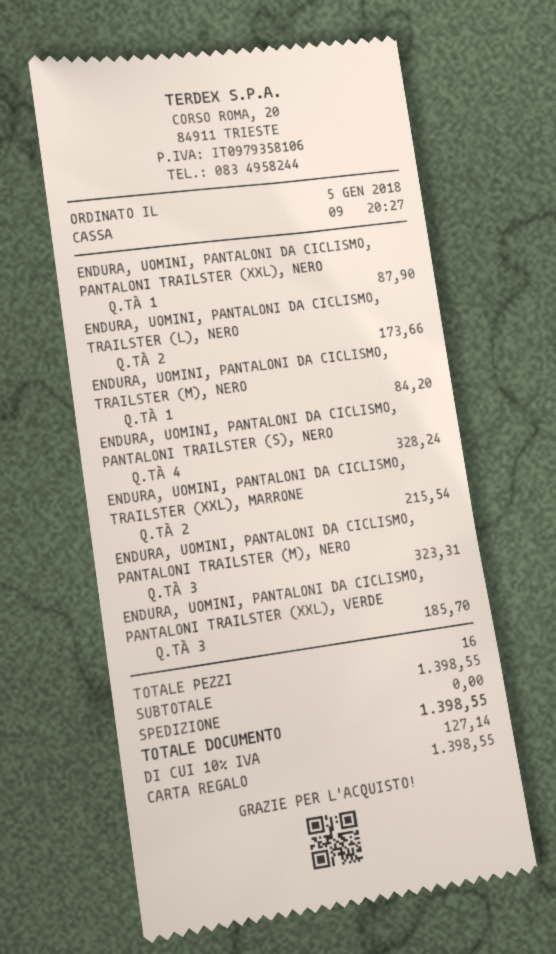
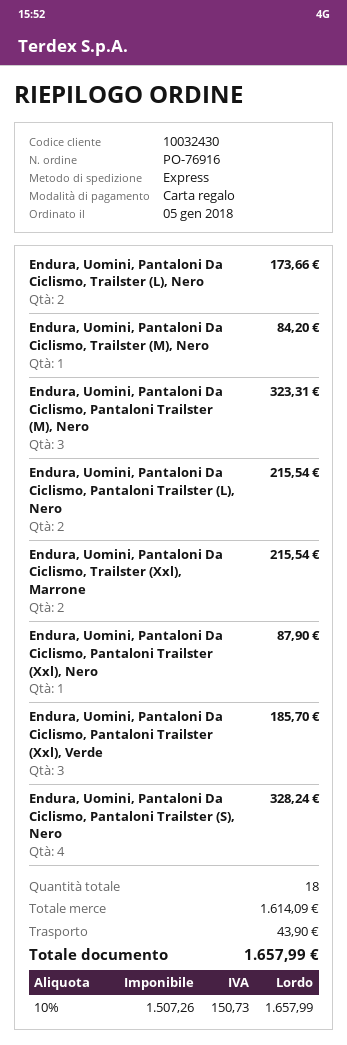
Endura, Uomini, Pantaloni Da Ciclismo, Pantaloni Trailster (L), Nero: none -> 2 for 215.54
total quantity: 16 -> 18
subtotal: 1398.55 -> 1614.09
shipping: 0.00 -> 43.90
tax: 10% = 127.14 -> 10% = 150.73
total: 1398.55 -> 1657.99

